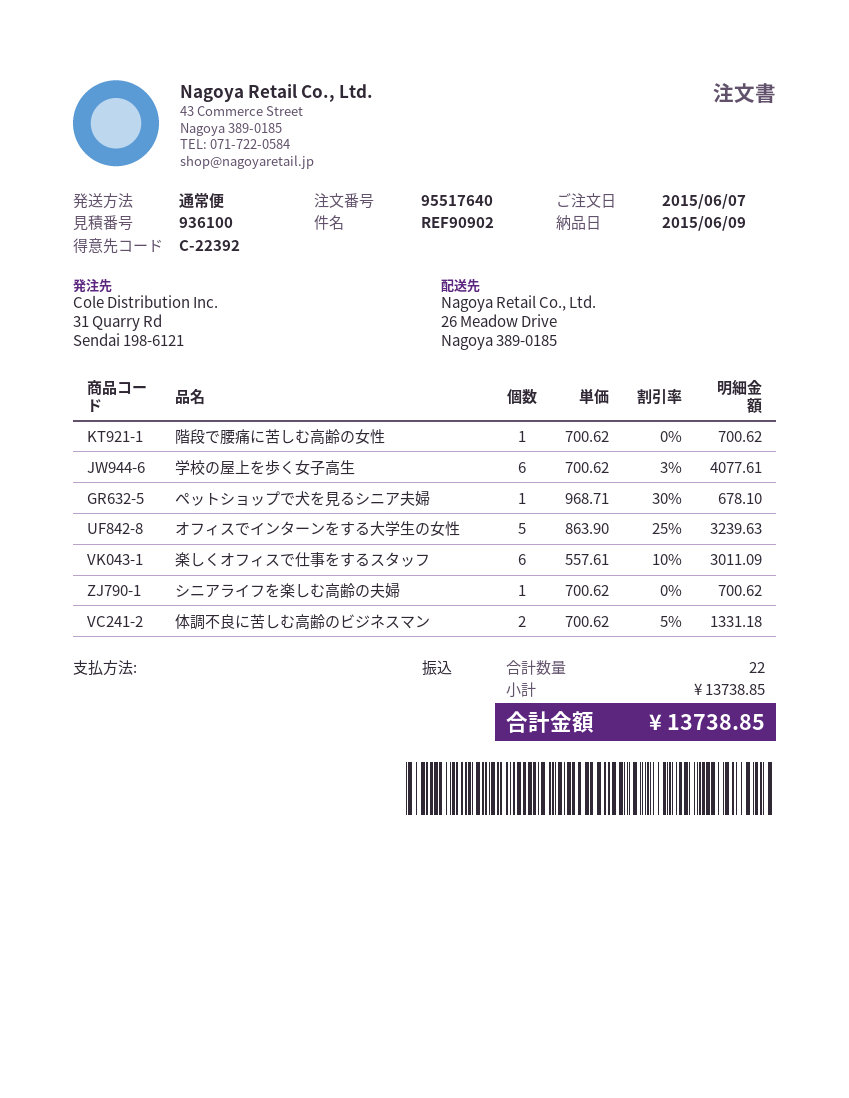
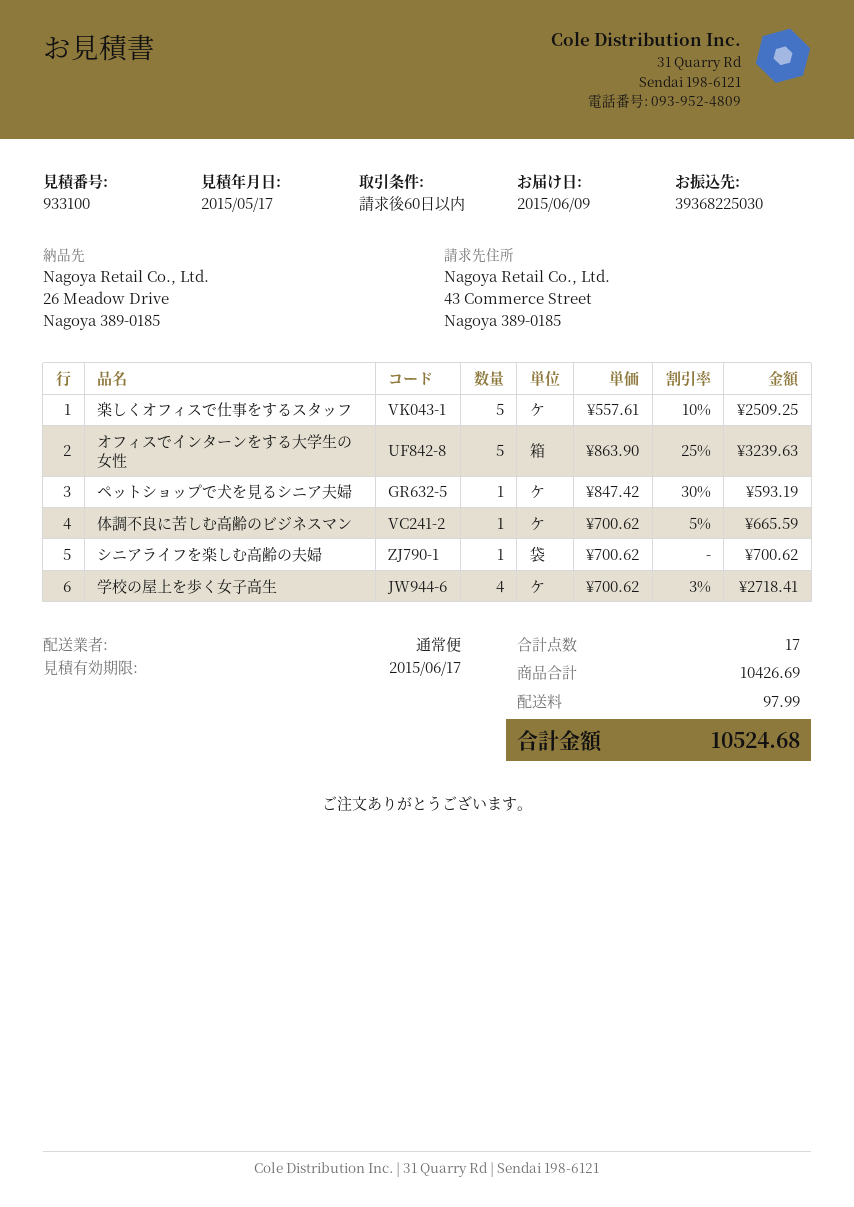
quote number: 936100 -> 933100
階段で腰痛に苦しむ高齢の女性: 1 x 700.62 = 700.62 -> none
学校の屋上を歩く女子高生: 6 x 700.62 - 3% = 4077.61 -> 4 x 700.62 - 3% = 2718.41
ペットショップで犬を見るシニア夫婦: 1 x 968.71 - 30% = 678.10 -> 1 x 847.42 - 30% = 593.19
楽しくオフィスで仕事をするスタッフ: 6 x 557.61 - 10% = 3011.09 -> 5 x 557.61 - 10% = 2509.25
体調不良に苦しむ高齢のビジネスマン: 2 x 700.62 - 5% = 1331.18 -> 1 x 700.62 - 5% = 665.59
total quantity: 22 -> 17
subtotal: 13738.85 -> 10426.69
shipping: none -> 97.99
total: 13738.85 -> 10524.68

